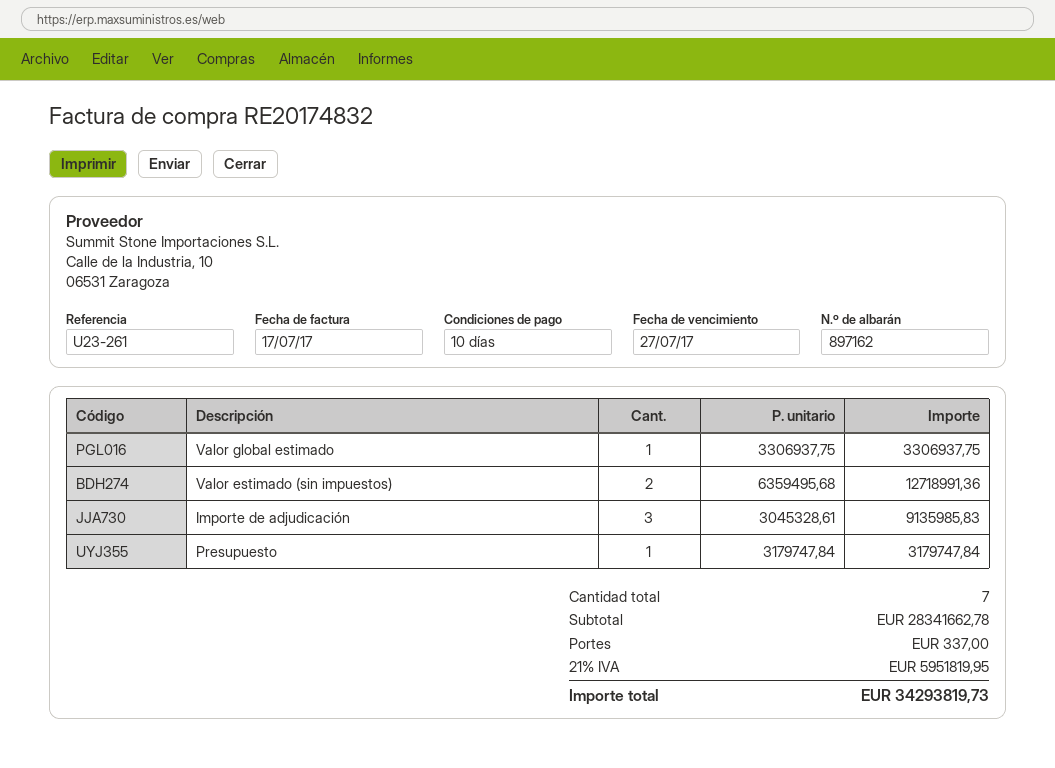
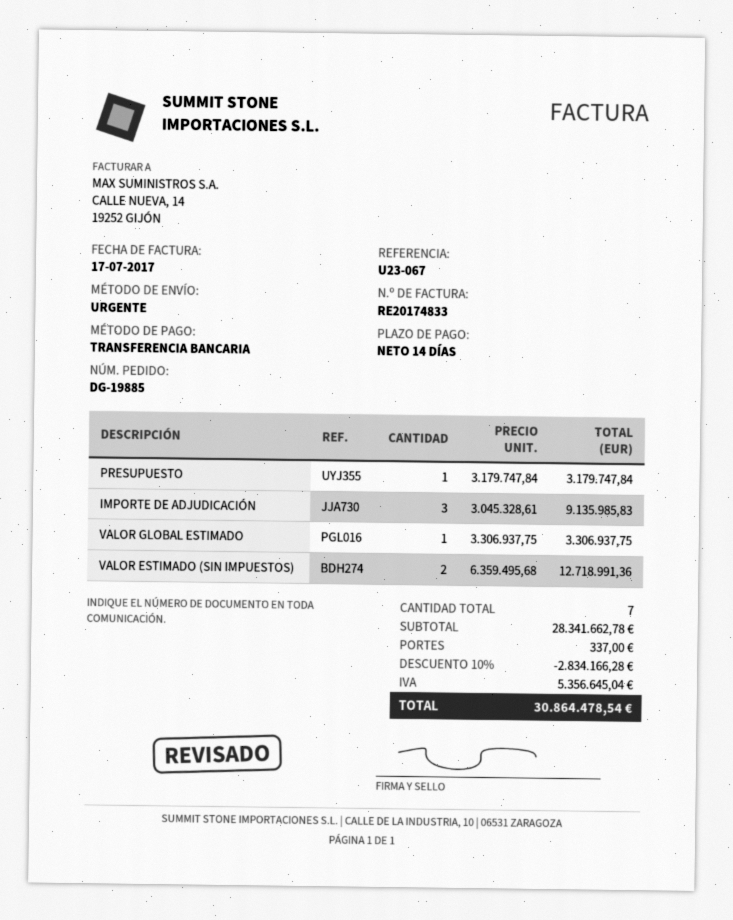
invoice number: RE20174832 -> RE20174833
payment terms: 10 days -> 14 days
reference: U23-261 -> U23-067
discount: none -> 10% = 2834166.28
tax: 5951819.95 -> 5356645.04
total: 34293819.73 -> 30864478.54

